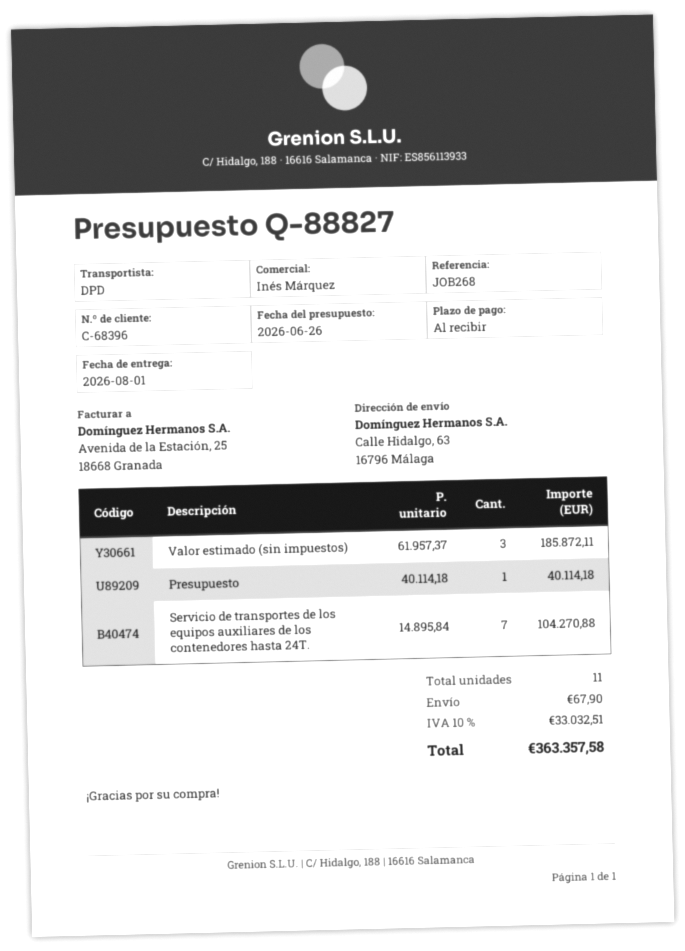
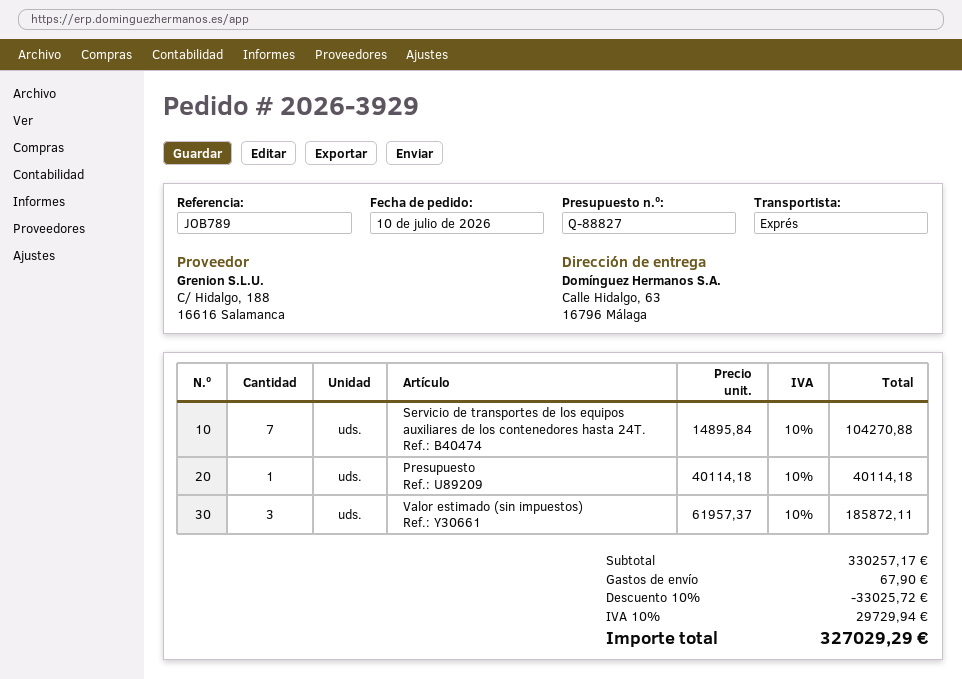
reference: JOB268 -> JOB789
shipping method: DPD -> express
discount: none -> 10% = 33025.72
tax: 10% = 33032.51 -> 10% = 29729.94
total: 363357.58 -> 327029.29

